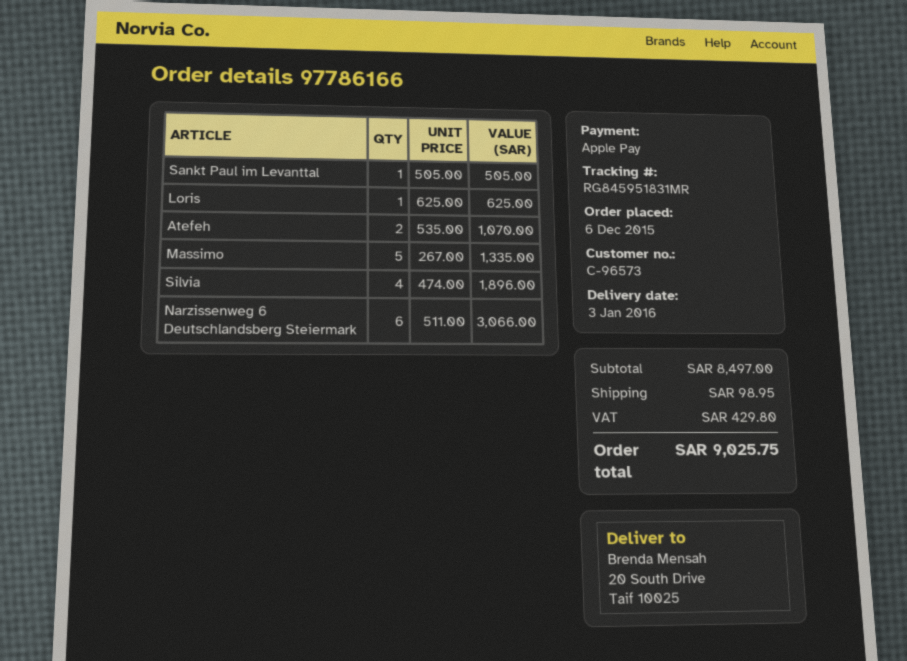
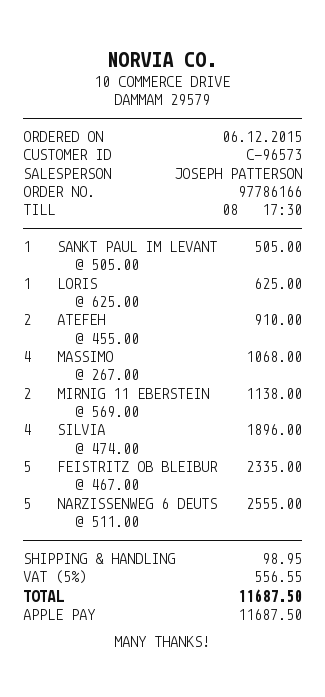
Atefeh: 2 x 535.00 = 1070.00 -> 2 x 455.00 = 910.00
Massimo: 5 x 267.00 = 1335.00 -> 4 x 267.00 = 1068.00
Narzissenweg 6 Deutschlandsberg Steiermark: 6 x 511.00 = 3066.00 -> 5 x 511.00 = 2555.00
MIRNIG 11 EBERSTEIN: none -> 2 x 569.00 = 1138.00
FEISTRITZ OB BLEIBUR: none -> 5 x 467.00 = 2335.00
tax: 429.80 -> 556.55
total: 9025.75 -> 11687.50

